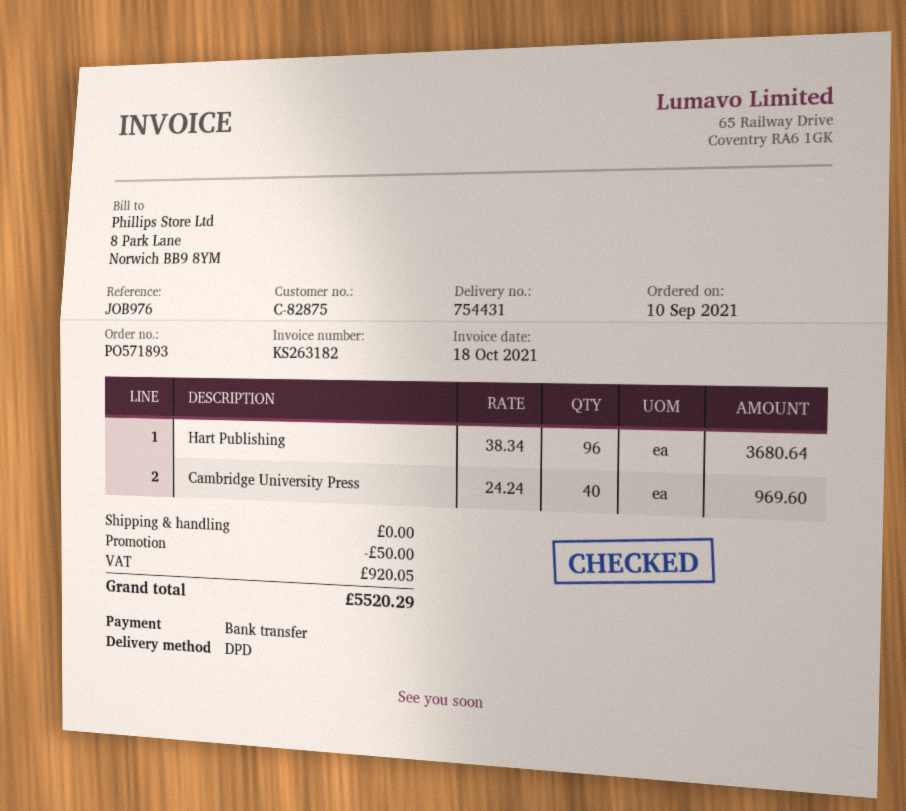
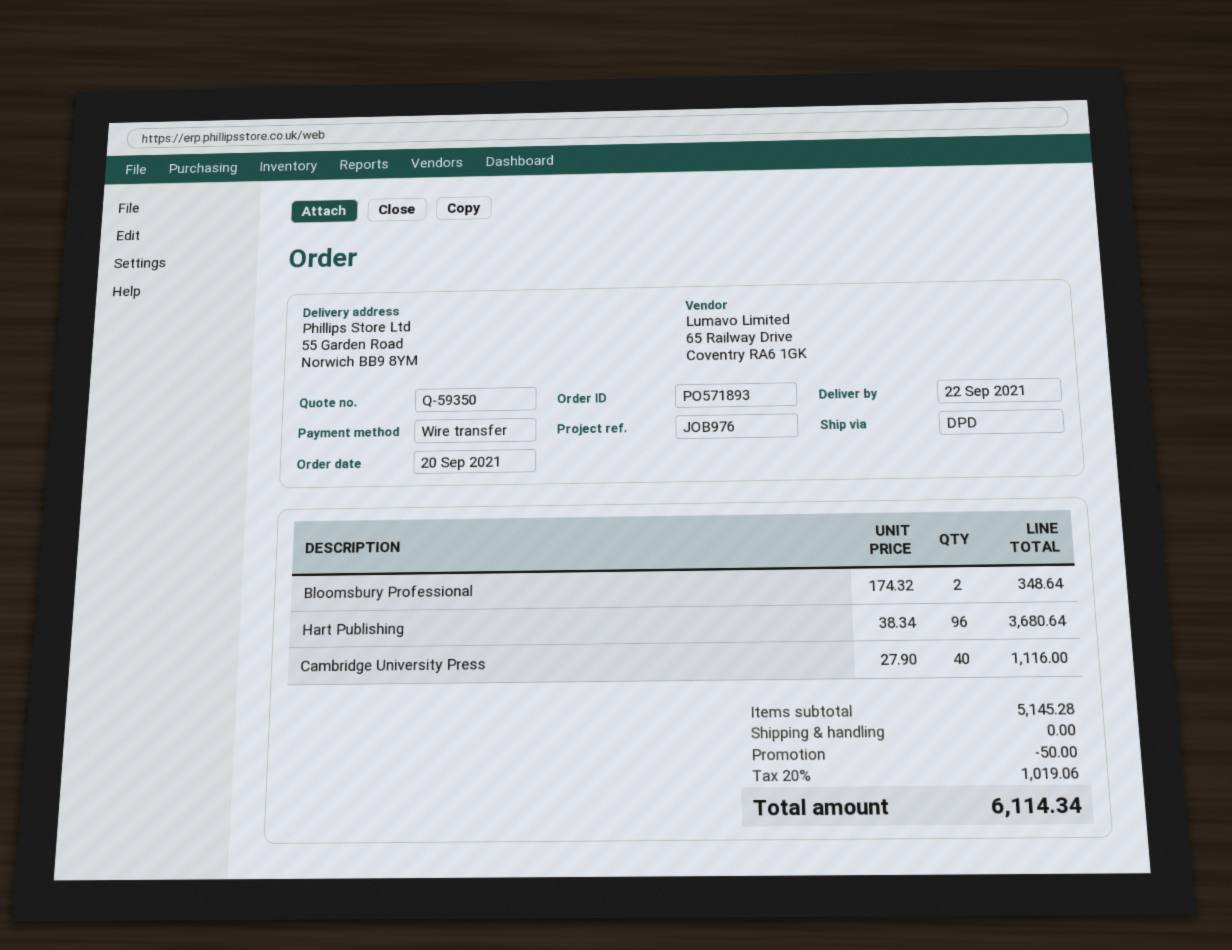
order date: 2021-09-10 -> 2021-09-20
Cambridge University Press: 40 x 24.24 = 969.60 -> 40 x 27.90 = 1116.00
Bloomsbury Professional: none -> 2 x 174.32 = 348.64
tax: 920.05 -> 1019.06
total: 5520.29 -> 6114.34

